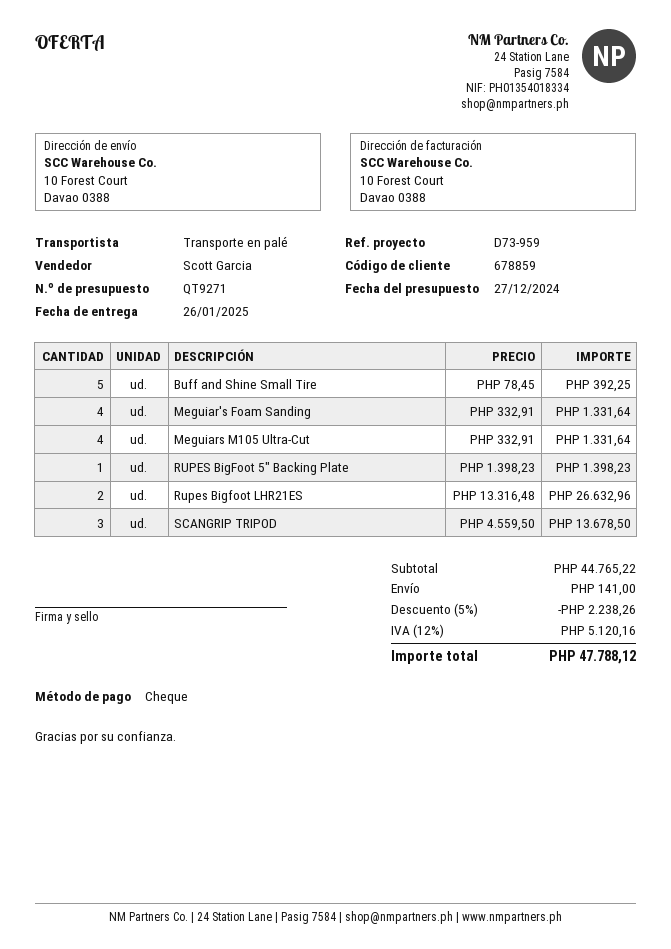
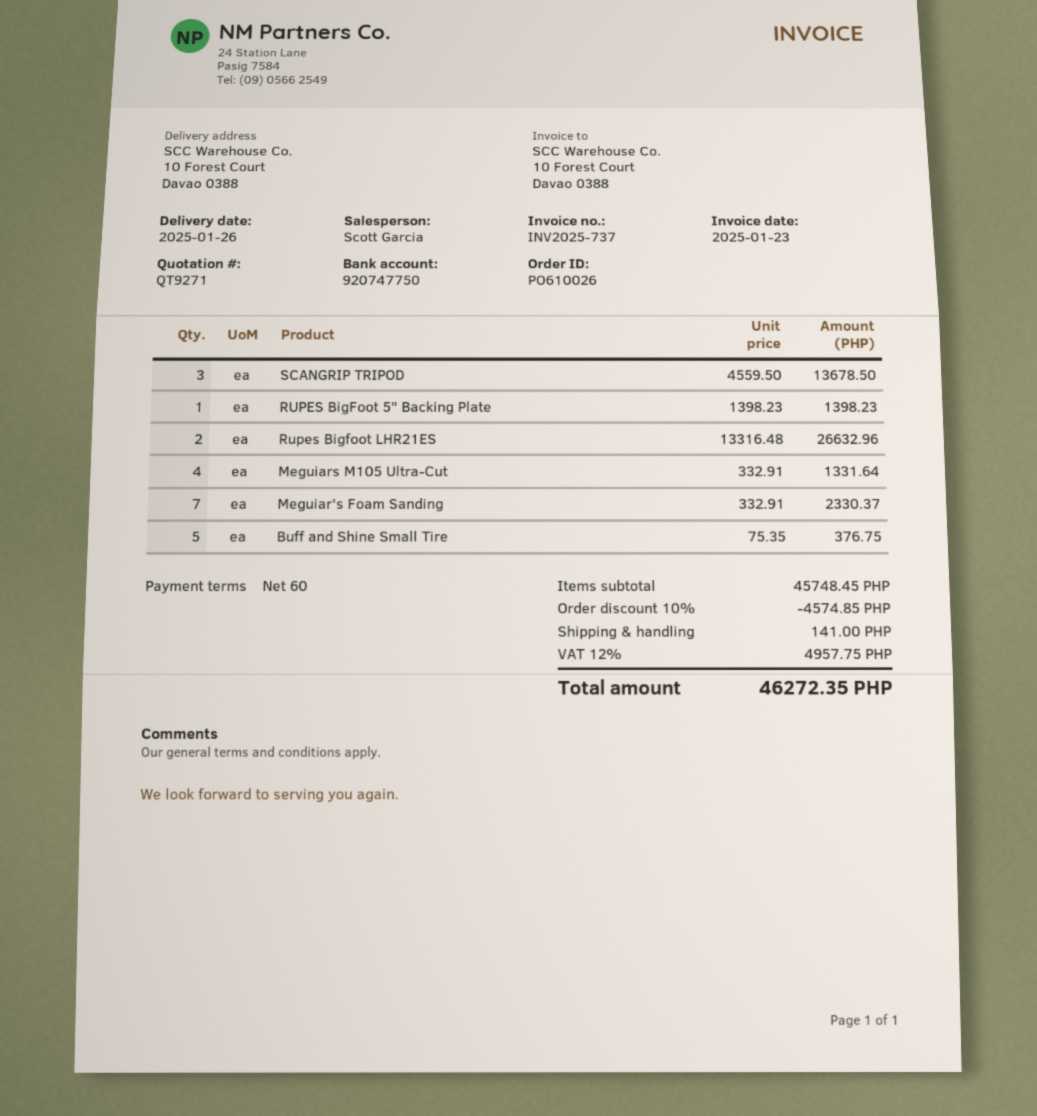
Buff and Shine Small Tire: 5 x 78.45 = 392.25 -> 5 x 75.35 = 376.75
Meguiar's Foam Sanding: 4 x 332.91 = 1331.64 -> 7 x 332.91 = 2330.37
subtotal: 44765.22 -> 45748.45
discount: 5% = 2238.26 -> 10% = 4574.85
tax: 12% = 5120.16 -> 12% = 4957.75
total: 47788.12 -> 46272.35

